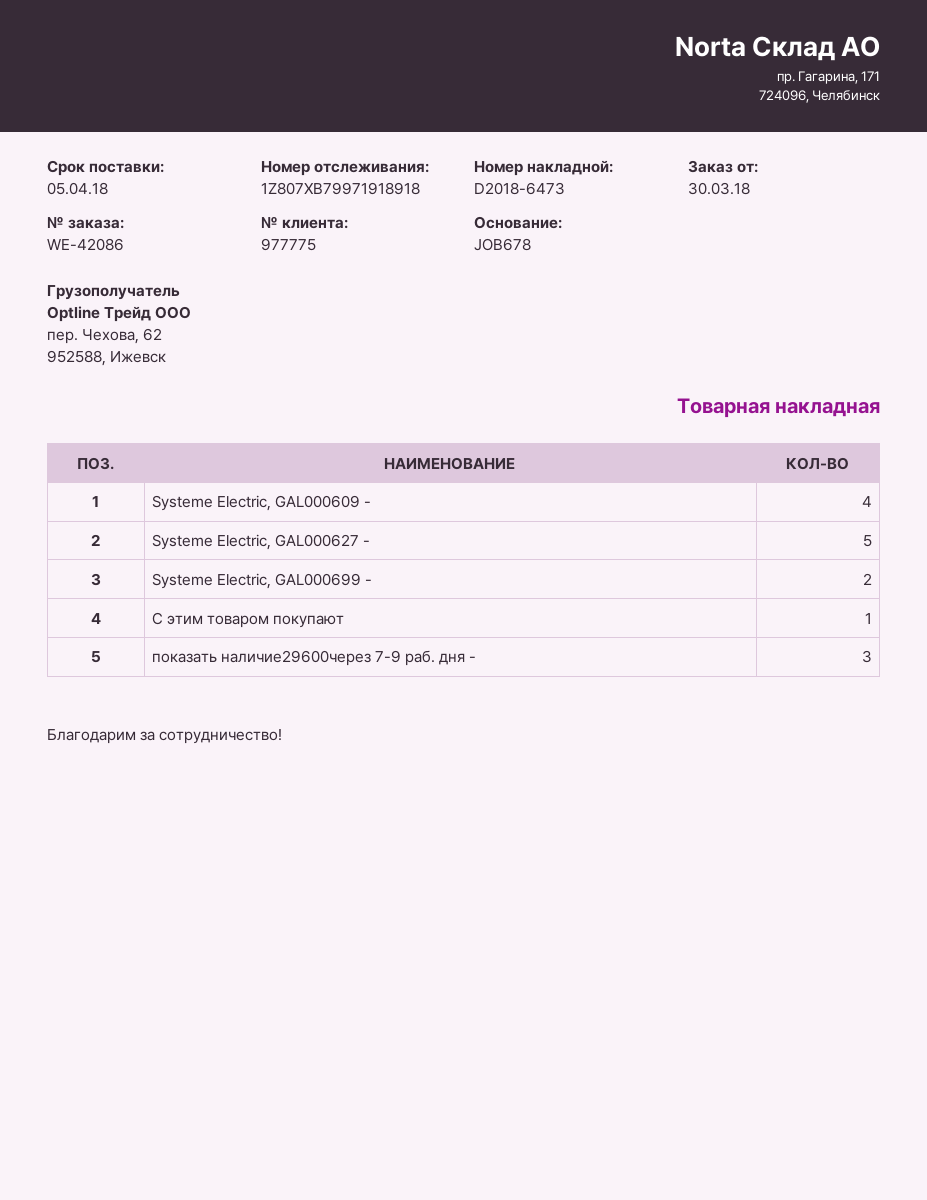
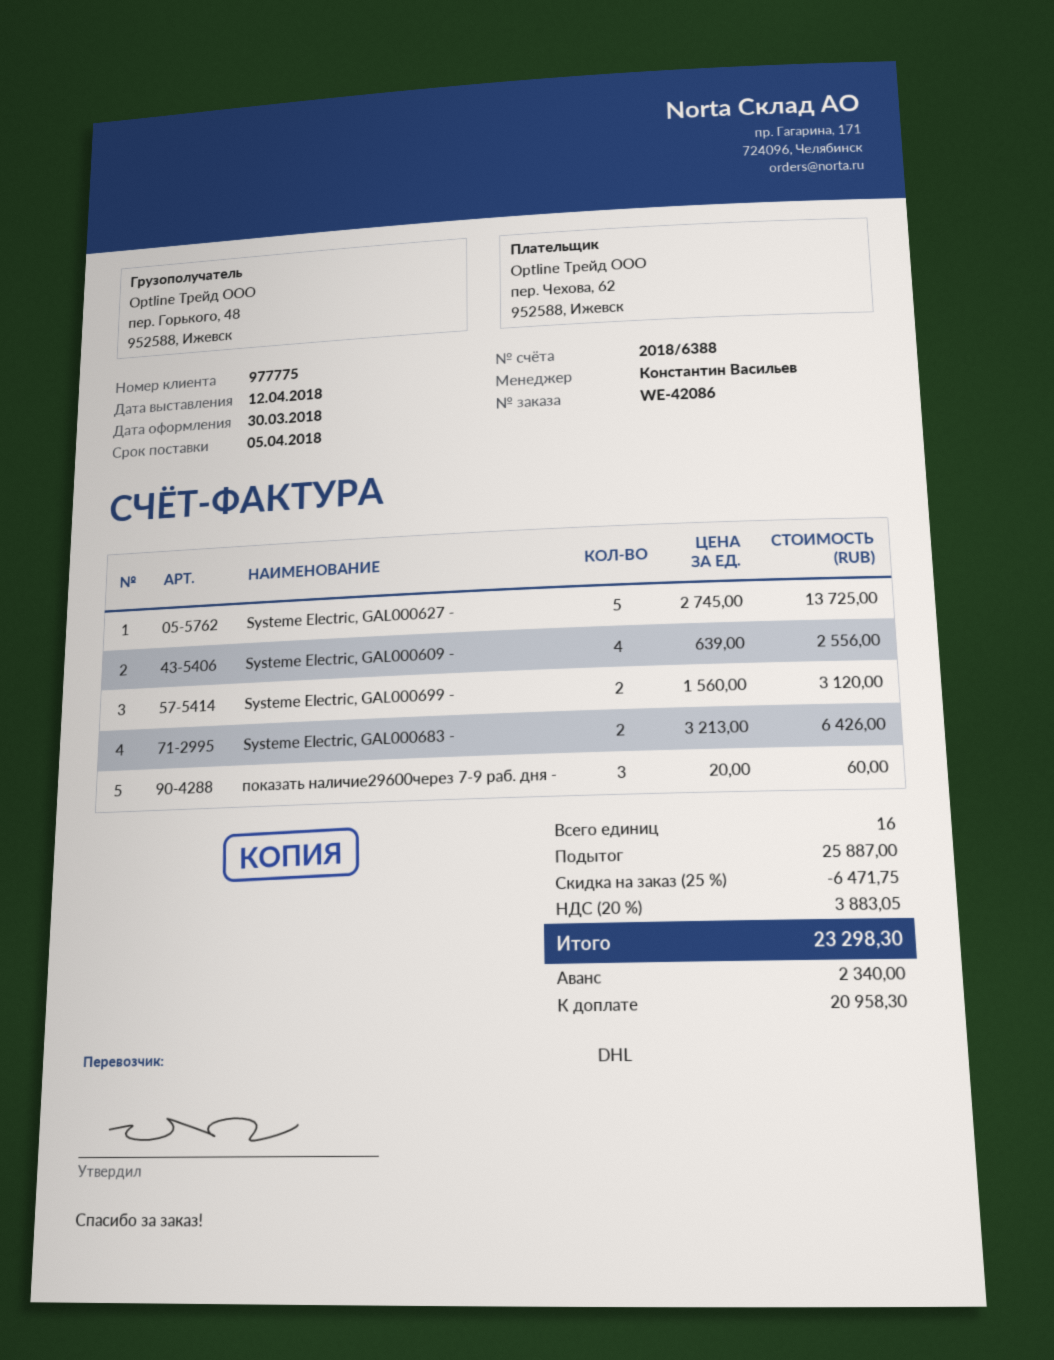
ship to: пер. Чехова, 62, 952588, Ижевск -> пер. Горького, 48, 952588, Ижевск
С этим товаром покупают: 1 -> none
Systeme Electric, GAL000683 -: none -> 2

